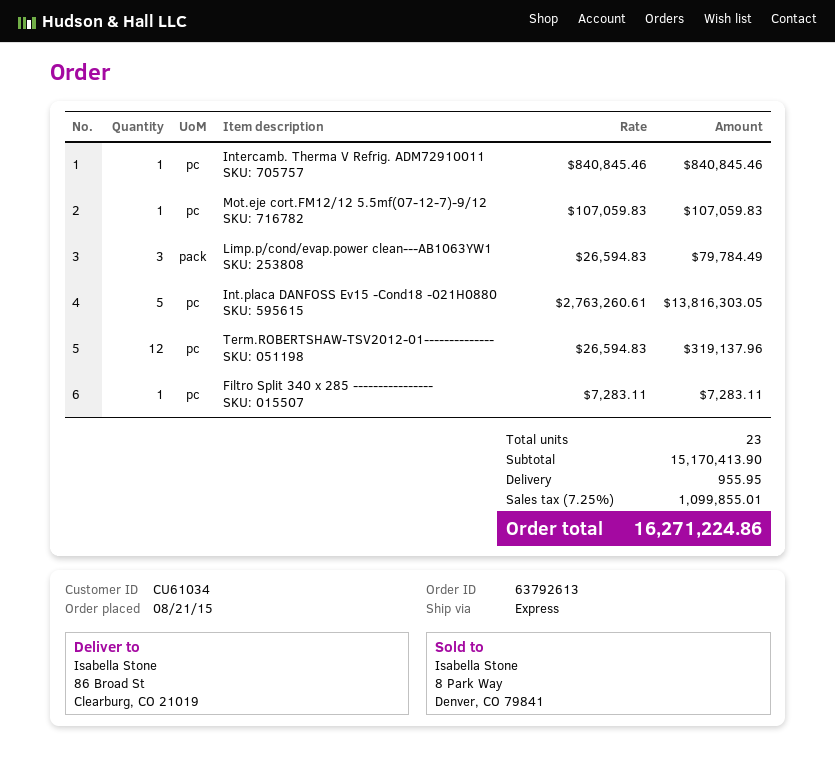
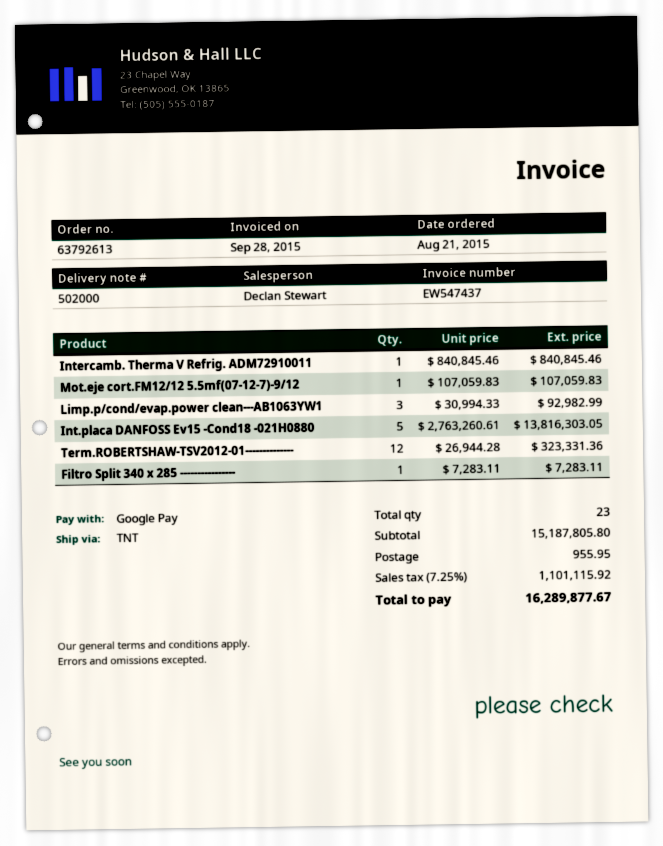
shipping method: express -> TNT
Limp.p/cond/evap.power clean---AB1063YW1: 3 x 26594.83 = 79784.49 -> 3 x 30994.33 = 92982.99
Term.ROBERTSHAW-TSV2012-01--------------: 12 x 26594.83 = 319137.96 -> 12 x 26944.28 = 323331.36
subtotal: 15170413.90 -> 15187805.80
tax: 7.25% = 1099855.01 -> 7.25% = 1101115.92
total: 16271224.86 -> 16289877.67

